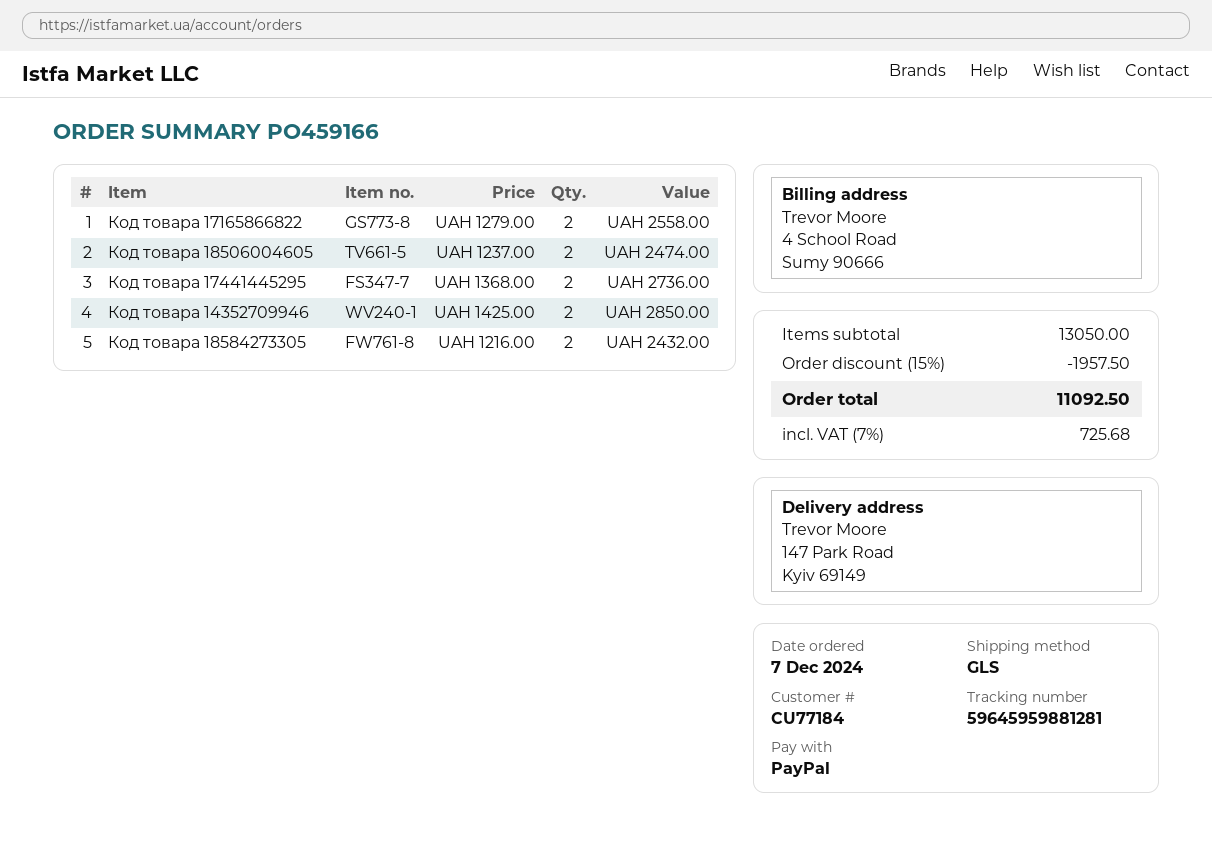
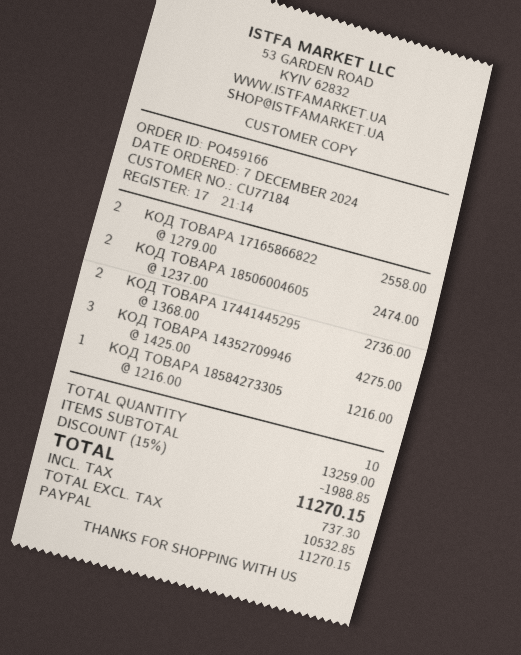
Код товара 14352709946: 2 x 1425.00 = 2850.00 -> 3 x 1425.00 = 4275.00
Код товара 18584273305: 2 x 1216.00 = 2432.00 -> 1 x 1216.00 = 1216.00
subtotal: 13050.00 -> 13259.00
discount: 15% = 1957.50 -> 15% = 1988.85
tax: 725.68 -> 737.30
total: 11092.50 -> 11270.15

